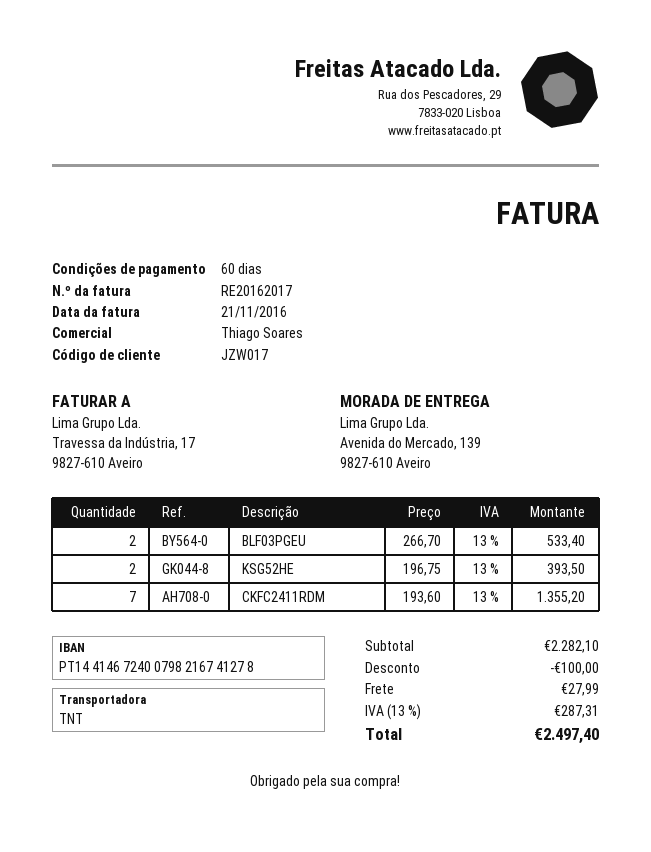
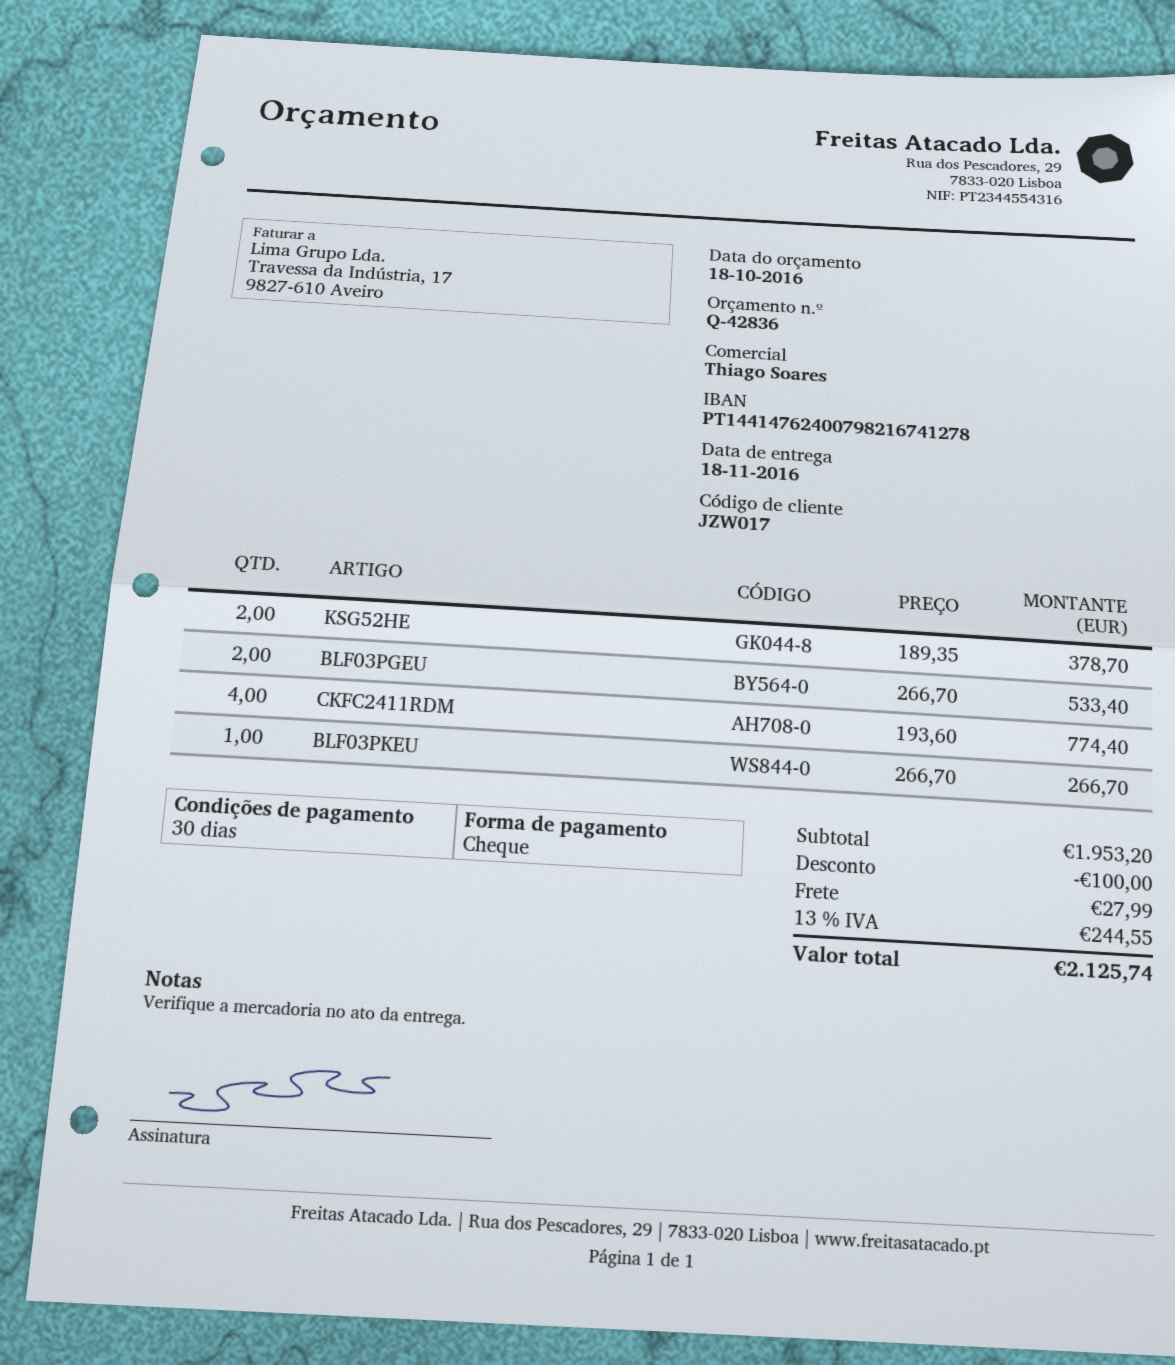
payment terms: 60 days -> 30 days
bank account: PT14414672400798216741278 -> PT14414762400798216741278
KSG52HE: 2 x 196.75 = 393.50 -> 2 x 189.35 = 378.70
CKFC2411RDM: 7 x 193.60 = 1355.20 -> 4 x 193.60 = 774.40
BLF03PKEU: none -> 1 x 266.70 = 266.70
subtotal: 2282.10 -> 1953.20
tax: 13% = 287.31 -> 13% = 244.55
total: 2497.40 -> 2125.74

